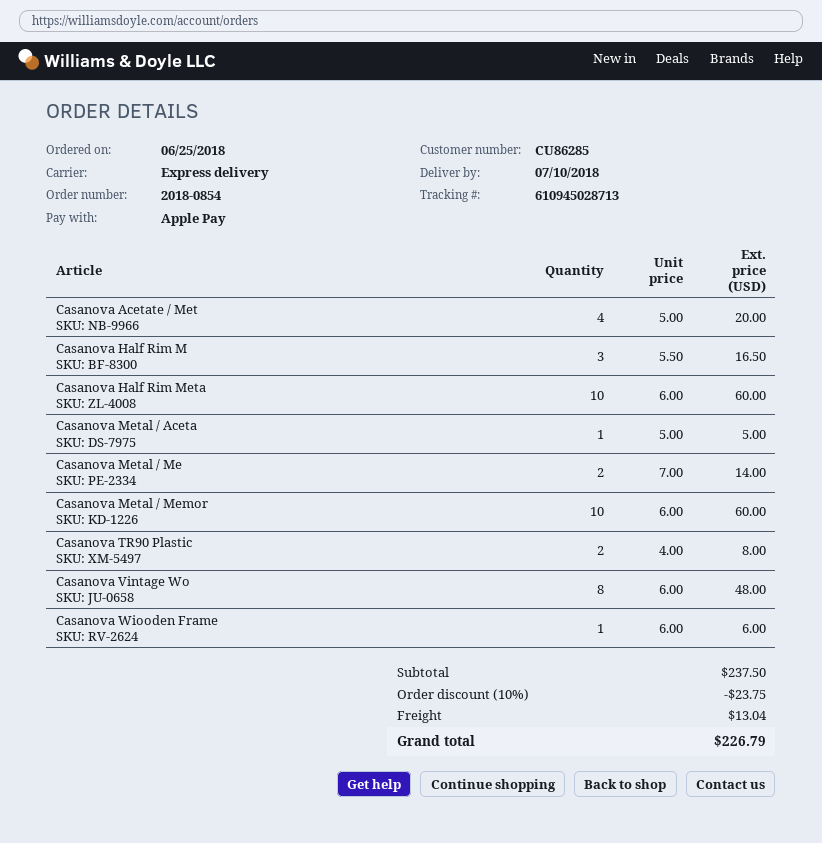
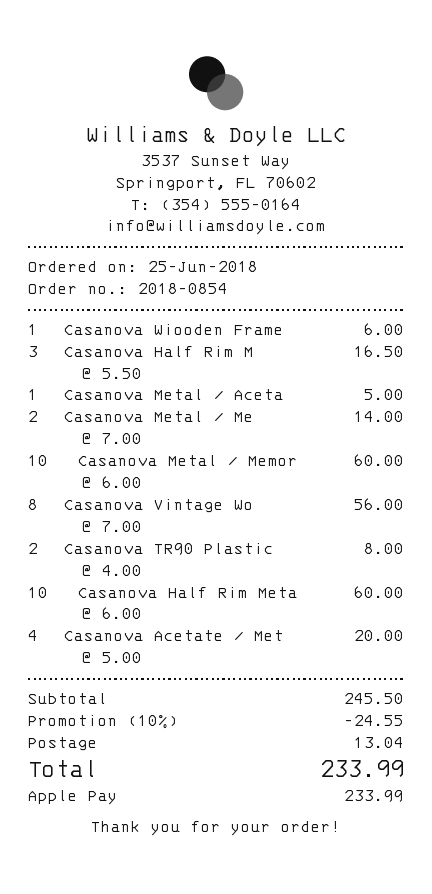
Casanova Vintage Wo: 8 x 6.00 = 48.00 -> 8 x 7.00 = 56.00
subtotal: 237.50 -> 245.50
discount: 10% = 23.75 -> 10% = 24.55
total: 226.79 -> 233.99

